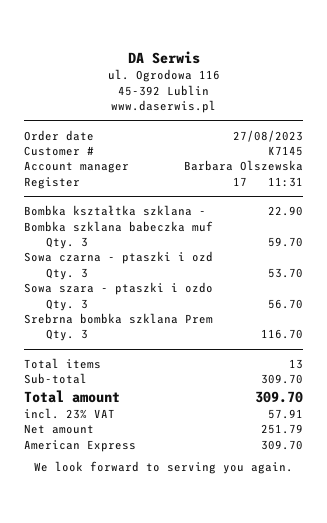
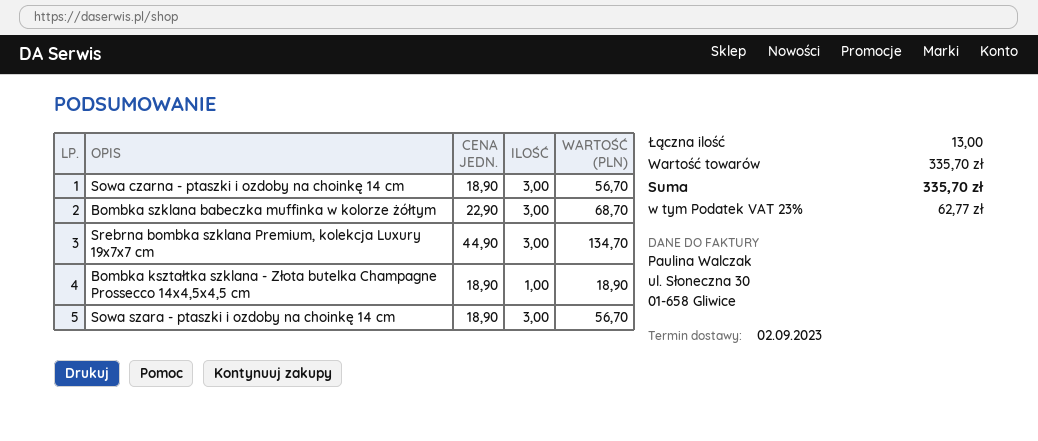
Bombka kształtka szklana -: 1 for 22.90 -> 1 for 18.90
Bombka szklana babeczka muf: 3 for 59.70 -> 3 for 68.70
Sowa czarna - ptaszki i ozd: 3 for 53.70 -> 3 for 56.70
Srebrna bombka szklana Prem: 3 for 116.70 -> 3 for 134.70
subtotal: 309.70 -> 335.70
tax: 23% = 57.91 -> 23% = 62.77
total: 309.70 -> 335.70

